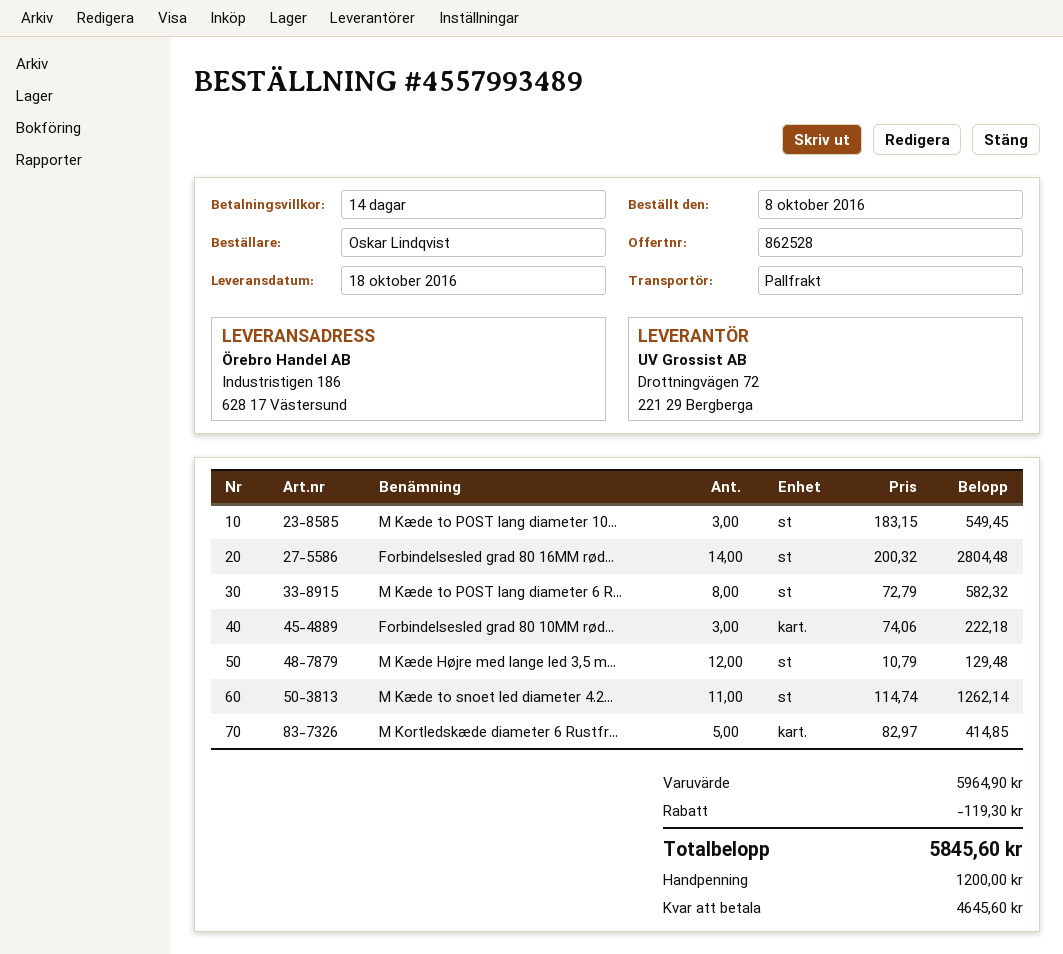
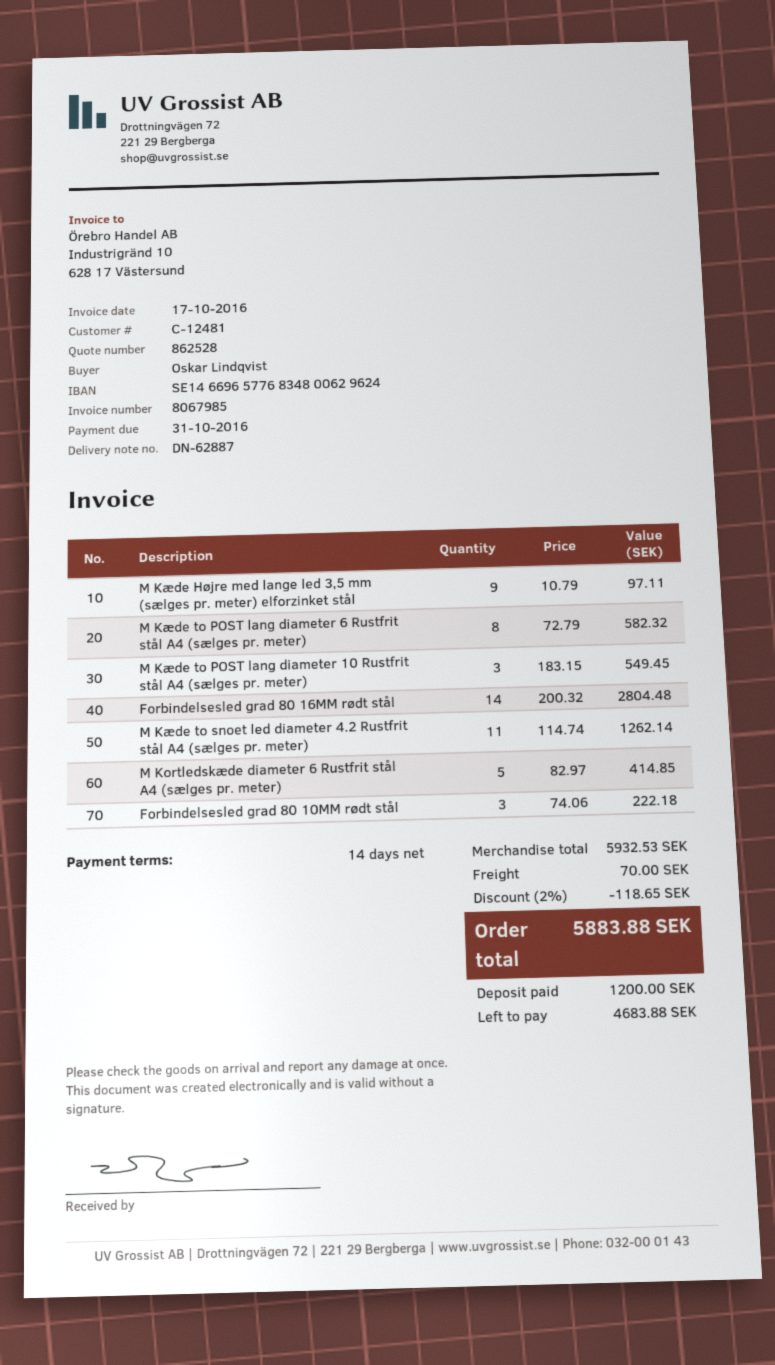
M Kæde Højre med lange led 3,5 m...: 12 x 10.79 = 129.48 -> 9 x 10.79 = 97.11
subtotal: 5964.90 -> 5932.53
discount: 119.30 -> 118.65
shipping: none -> 70.00
total: 5845.60 -> 5883.88
balance: 4645.60 -> 4683.88

